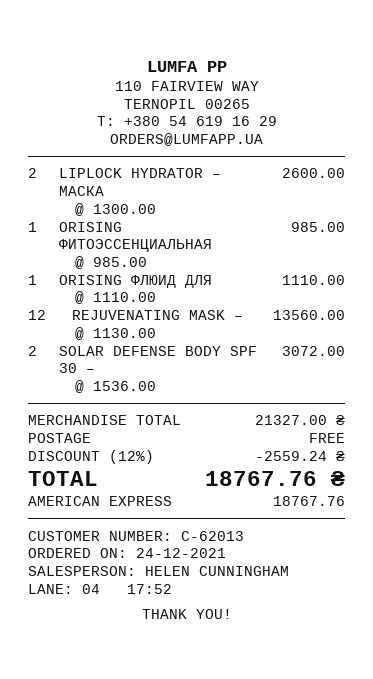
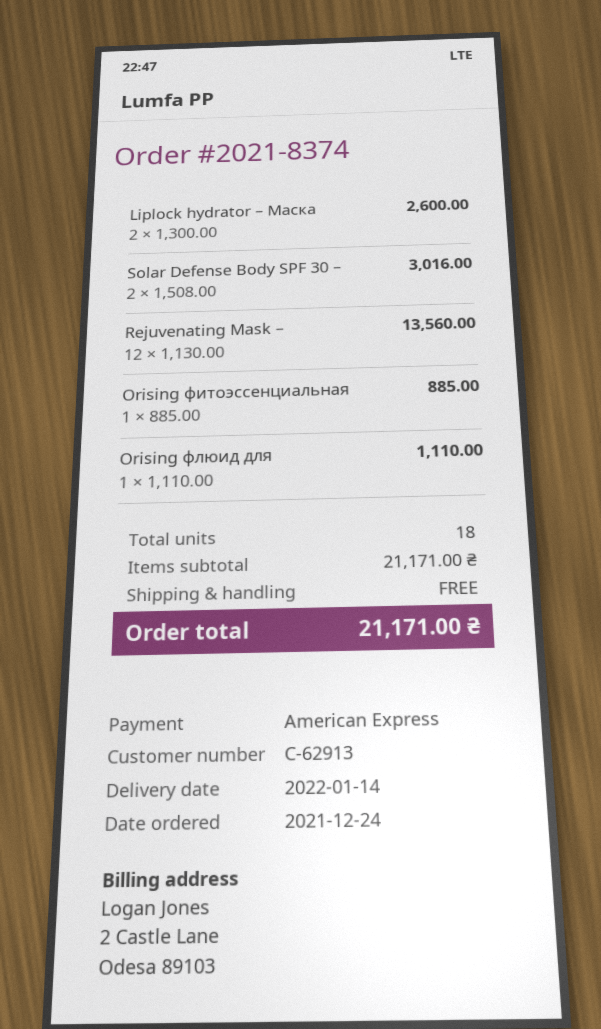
customer number: C-62013 -> C-62913
ORISING ФИТОЭССЕНЦИАЛЬНАЯ: 1 x 985.00 = 985.00 -> 1 x 885.00 = 885.00
SOLAR DEFENSE BODY SPF 30 –: 2 x 1536.00 = 3072.00 -> 2 x 1508.00 = 3016.00
subtotal: 21327.00 -> 21171.00
discount: 12% = 2559.24 -> none
total: 18767.76 -> 21171.00

